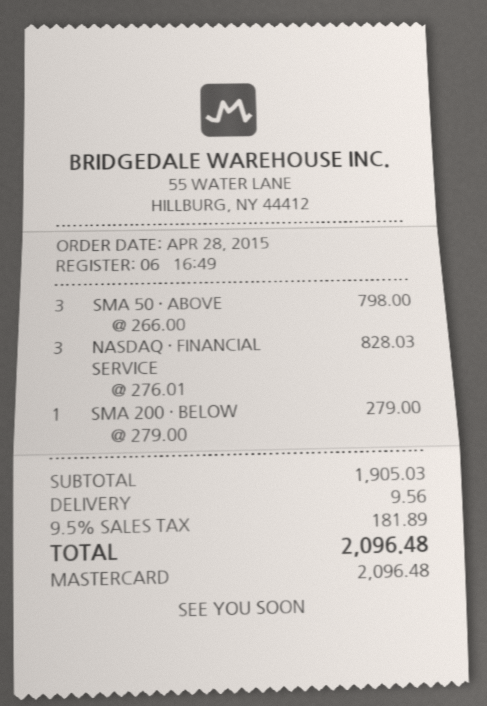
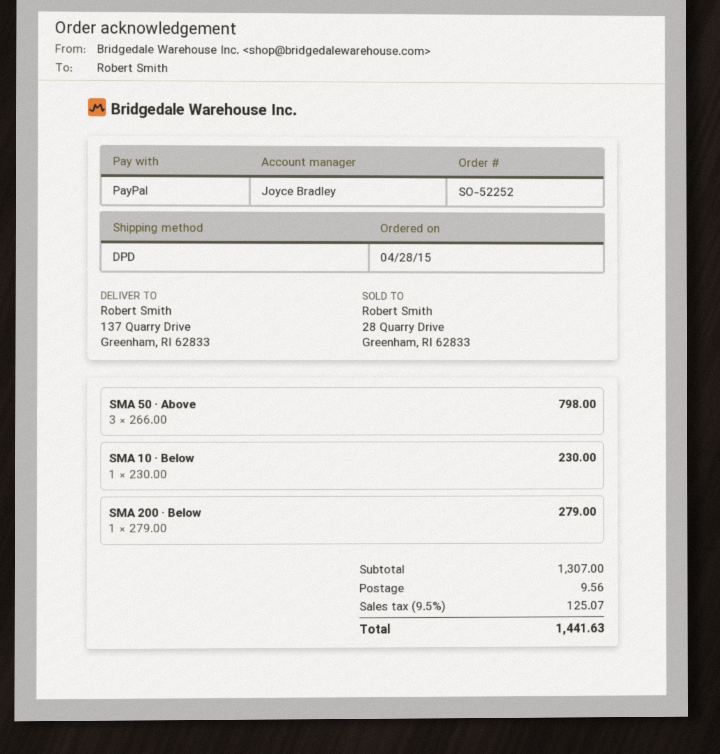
payment method: Mastercard -> PayPal
NASDAQ · FINANCIAL SERVICE: 3 x 276.01 = 828.03 -> none
SMA 10 · Below: none -> 1 x 230.00 = 230.00
subtotal: 1905.03 -> 1307.00
tax: 9.5% = 181.89 -> 9.5% = 125.07
total: 2096.48 -> 1441.63

